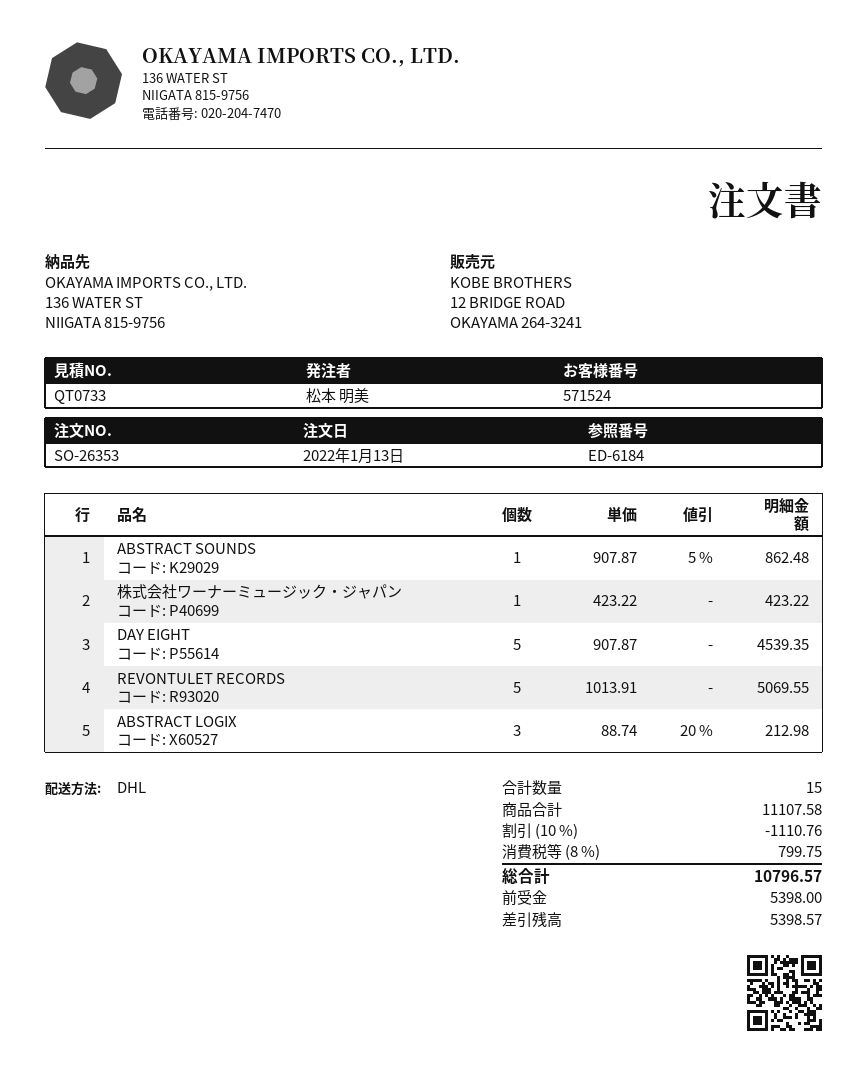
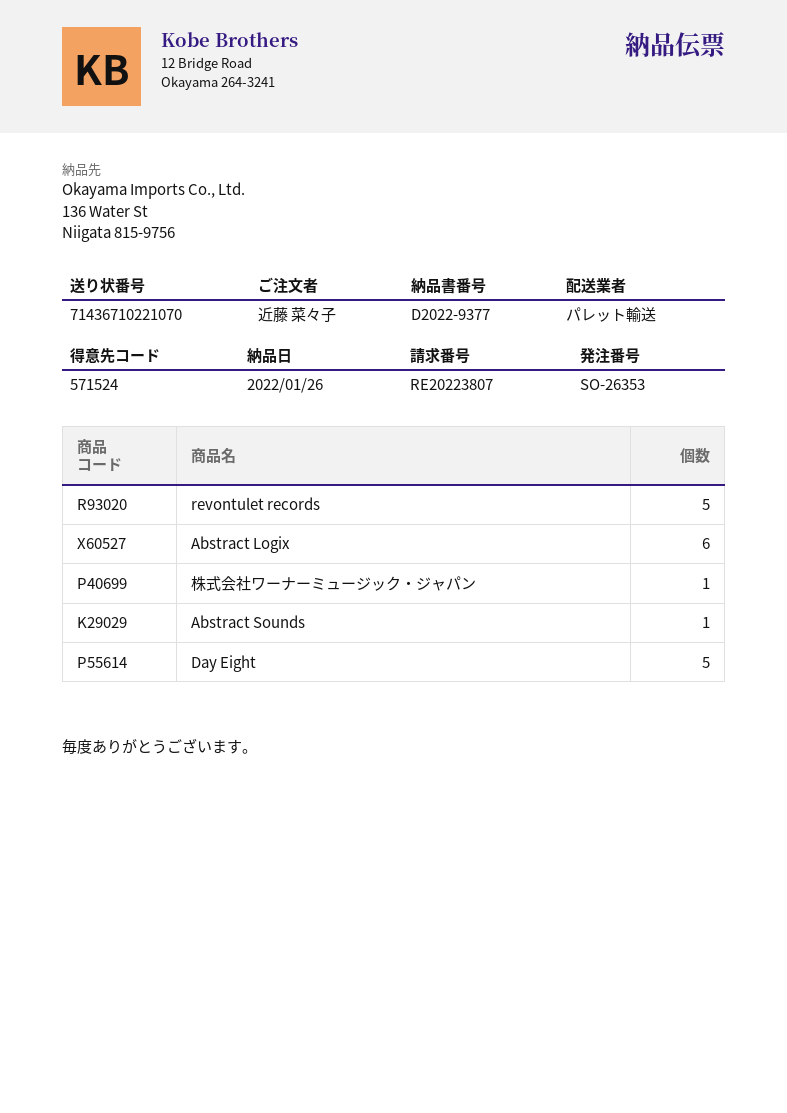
ordered by: 松本 明美 -> 近藤 菜々子
shipping method: DHL -> pallet freight
ABSTRACT LOGIX: 3 -> 6

